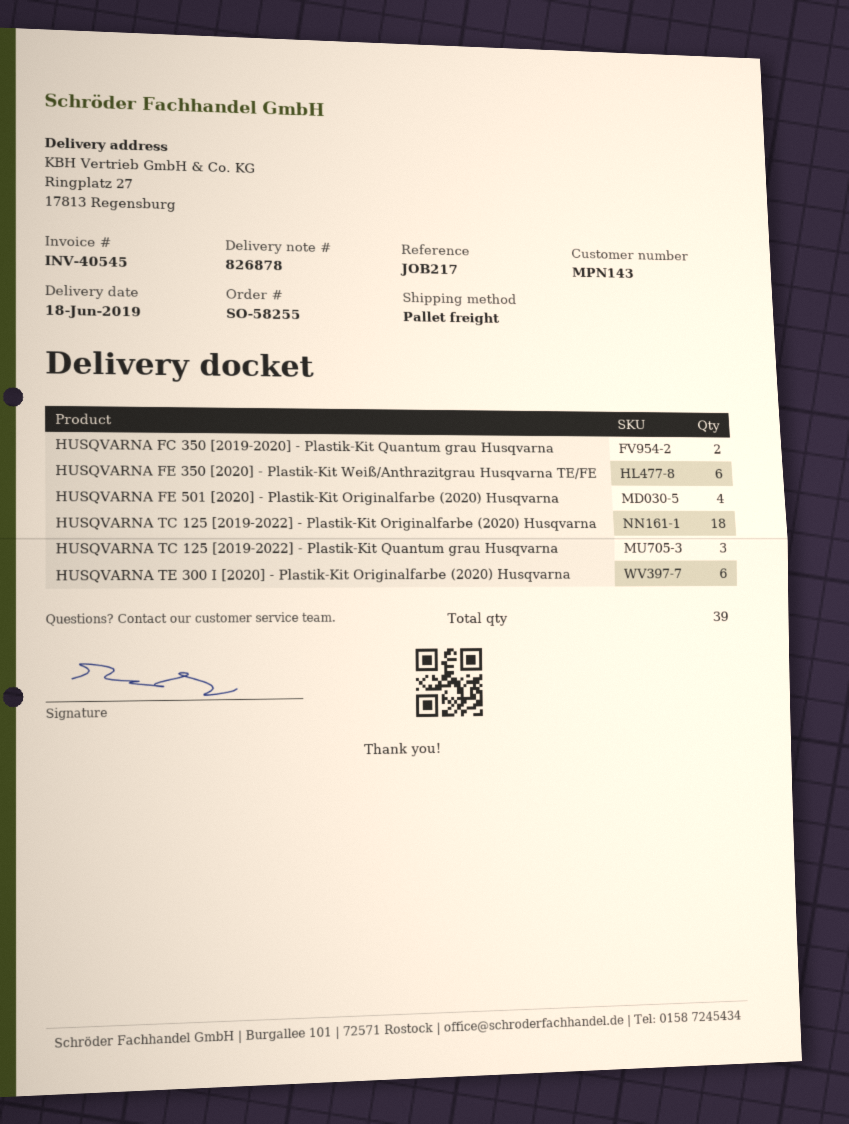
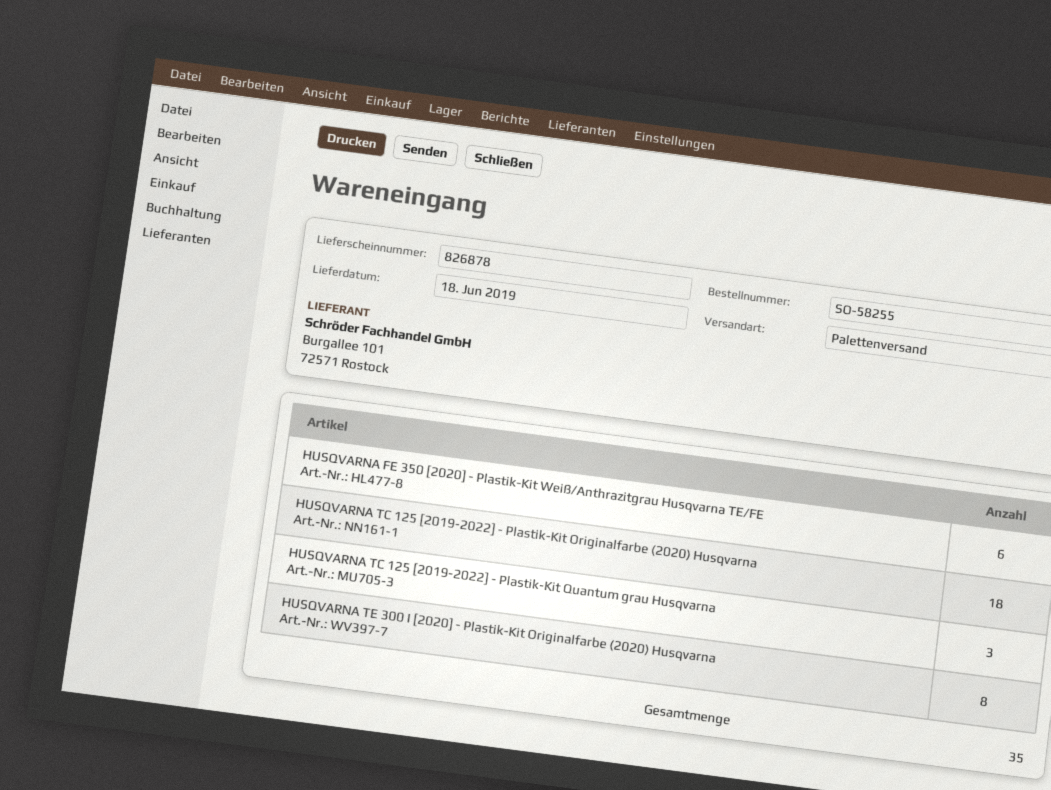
HUSQVARNA FC 350 [2019-2020] - Plastik-Kit Quantum grau Husqvarna: 2 -> none
HUSQVARNA FE 501 [2020] - Plastik-Kit Originalfarbe (2020) Husqvarna: 4 -> none
HUSQVARNA TE 300 I [2020] - Plastik-Kit Originalfarbe (2020) Husqvarna: 6 -> 8
total quantity: 39 -> 35

